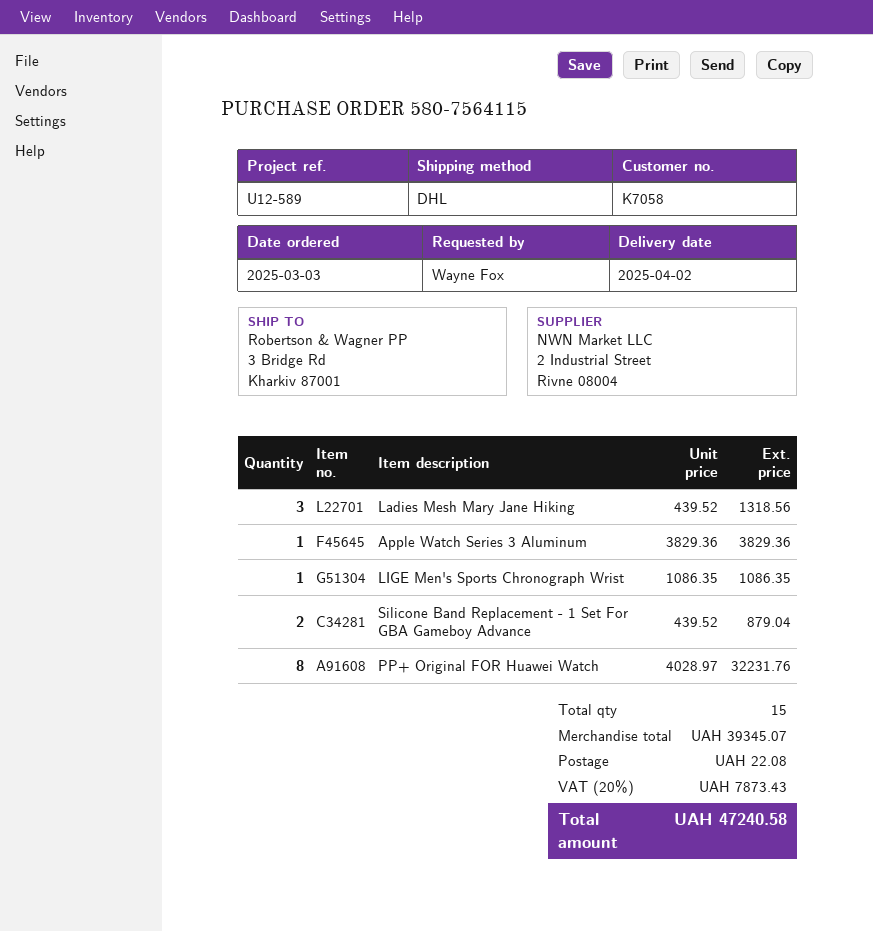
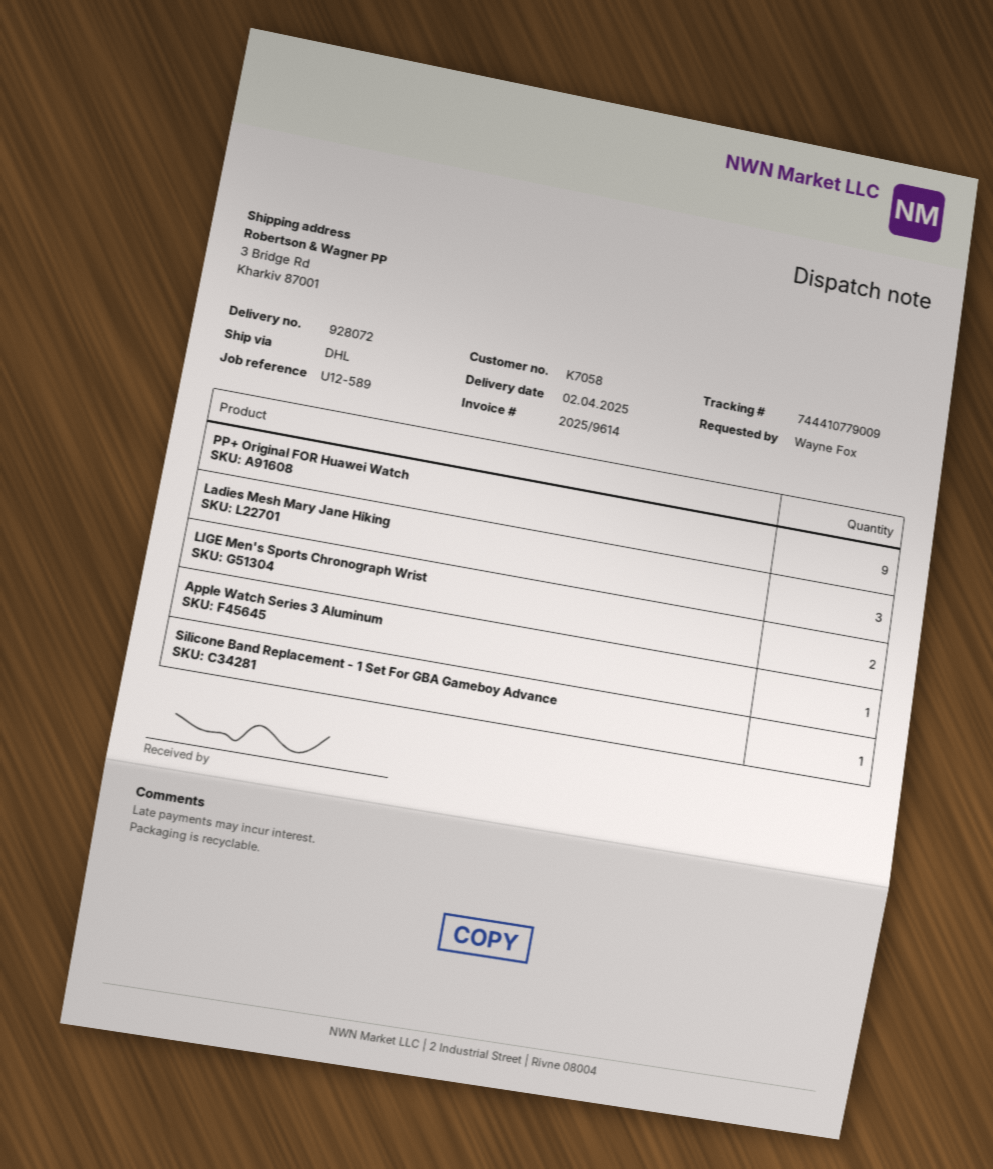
LIGE Men's Sports Chronograph Wrist: 1 -> 2
Silicone Band Replacement - 1 Set For GBA Gameboy Advance: 2 -> 1
PP+ Original FOR Huawei Watch: 8 -> 9

